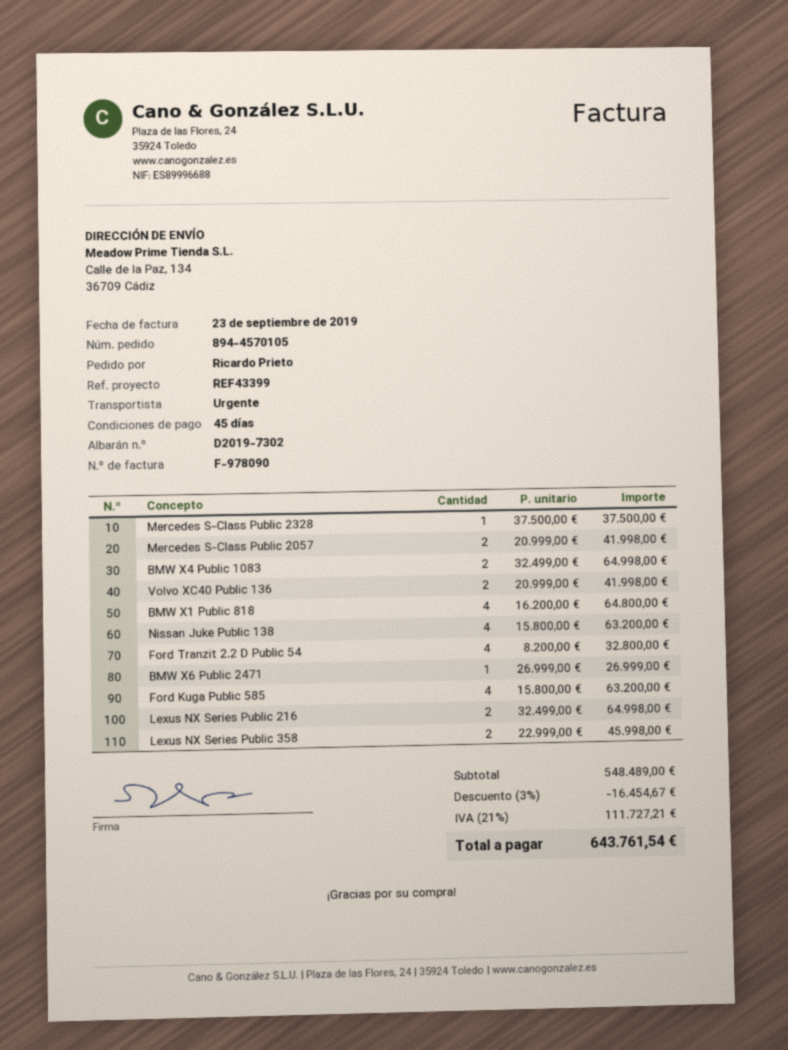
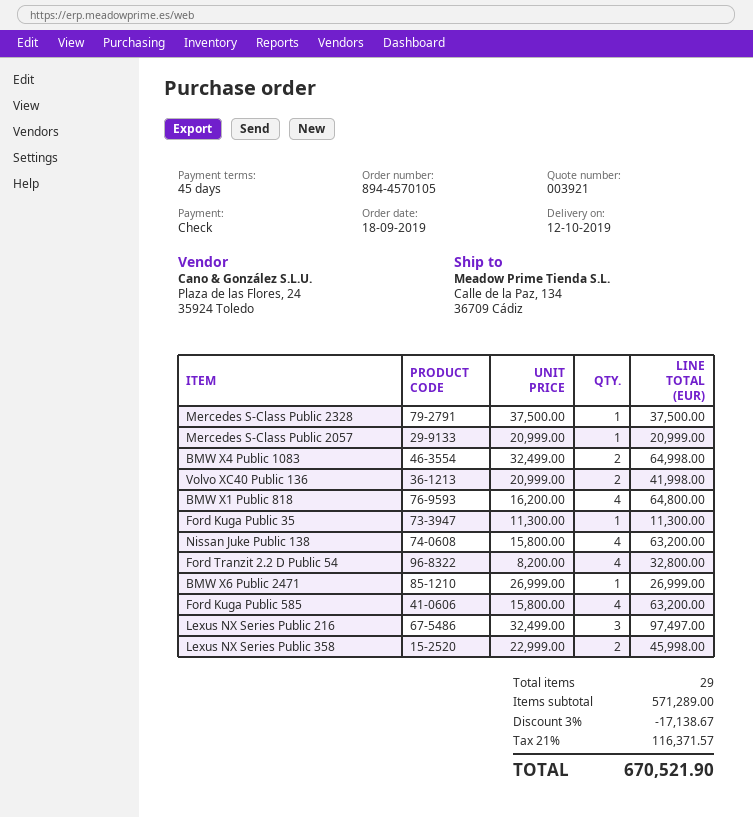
Mercedes S-Class Public 2057: 2 x 20999.00 = 41998.00 -> 1 x 20999.00 = 20999.00
Lexus NX Series Public 216: 2 x 32499.00 = 64998.00 -> 3 x 32499.00 = 97497.00
Ford Kuga Public 35: none -> 1 x 11300.00 = 11300.00
subtotal: 548489.00 -> 571289.00
discount: 3% = 16454.67 -> 3% = 17138.67
tax: 21% = 111727.21 -> 21% = 116371.57
total: 643761.54 -> 670521.90

